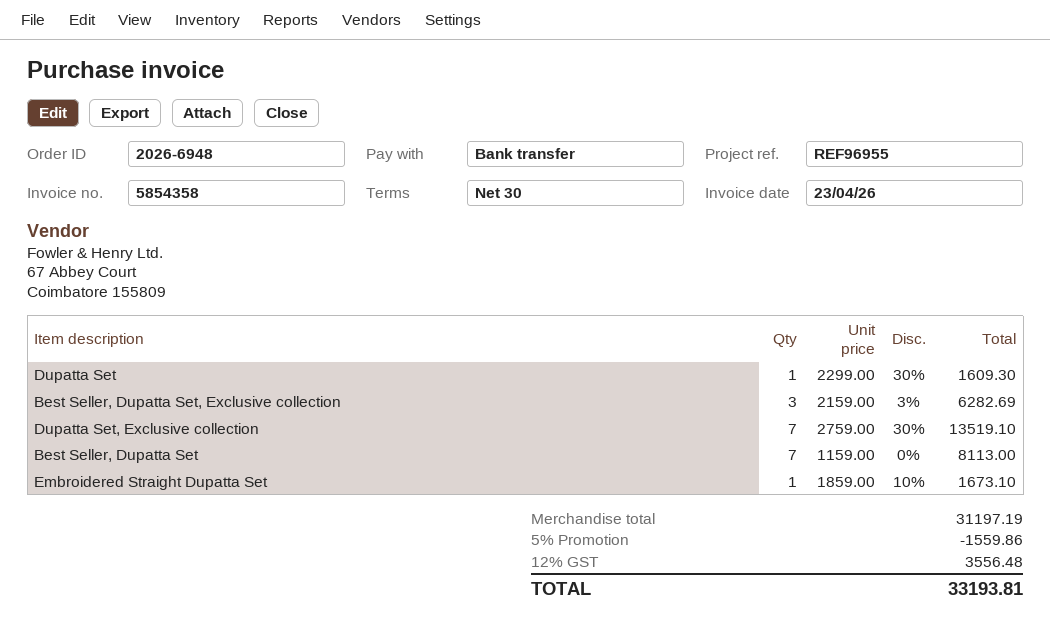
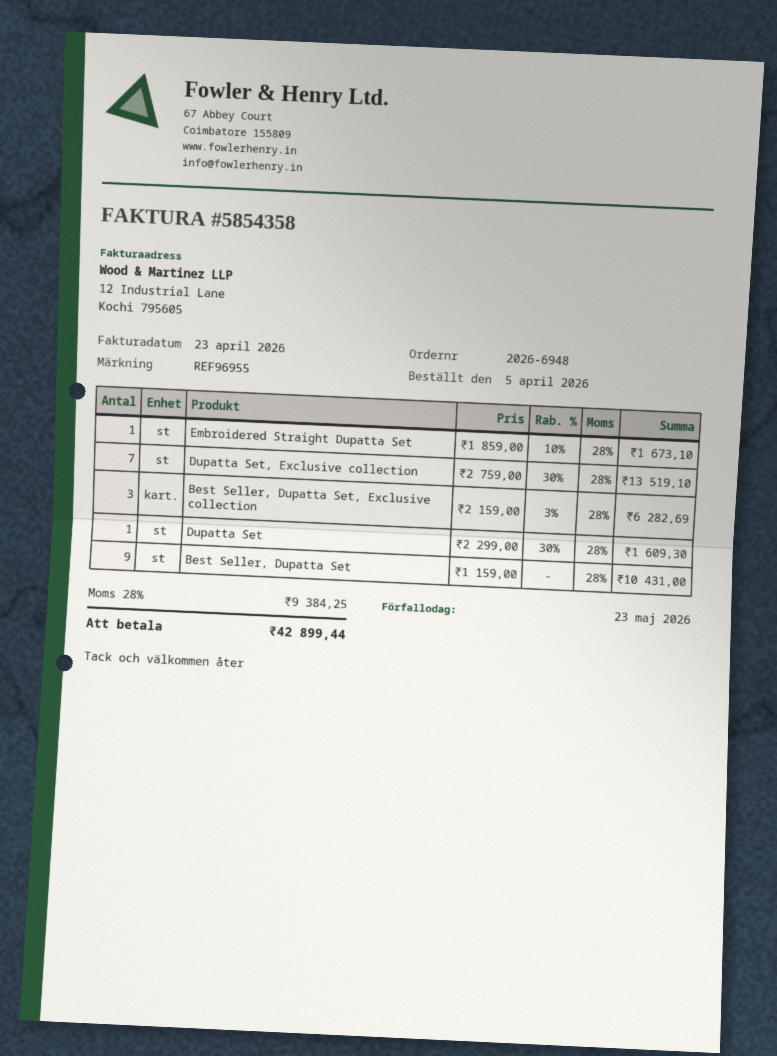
Best Seller, Dupatta Set: 7 x 1159.00 = 8113.00 -> 9 x 1159.00 = 10431.00
discount: 5% = 1559.86 -> none
tax: 12% = 3556.48 -> 28% = 9384.25
total: 33193.81 -> 42899.44

